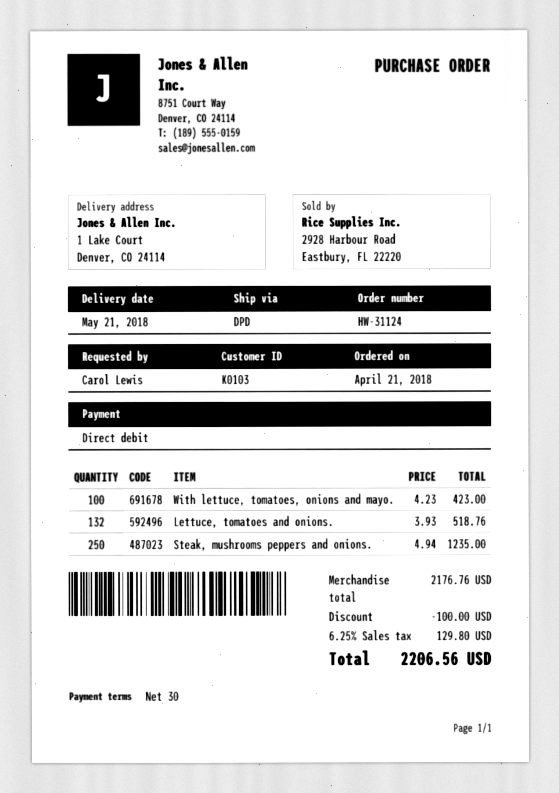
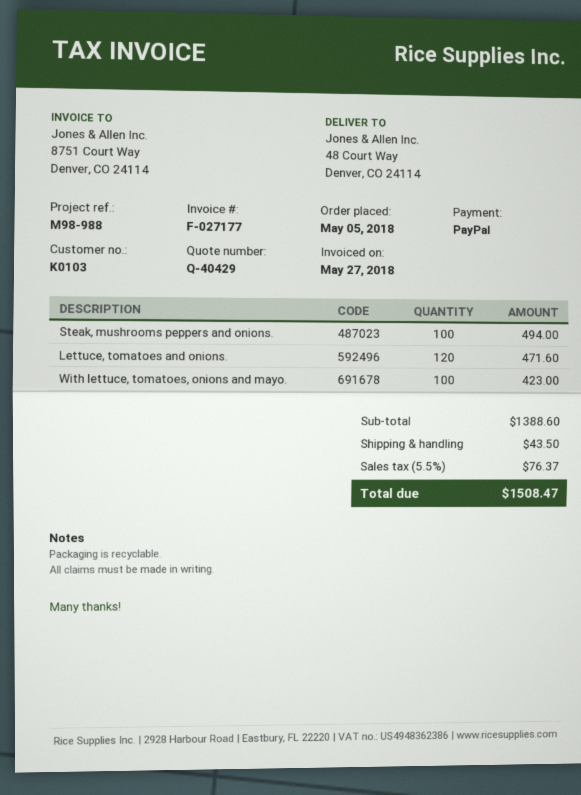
order date: 2018-04-21 -> 2018-05-05
payment method: direct debit -> PayPal
ship to: 1 Lake Court, Denver, CO 24114 -> 48 Court Way, Denver, CO 24114
Lettuce, tomatoes and onions.: 132 for 518.76 -> 120 for 471.60
Steak, mushrooms peppers and onions.: 250 for 1235.00 -> 100 for 494.00
subtotal: 2176.76 -> 1388.60
discount: 100.00 -> none
shipping: none -> 43.50
tax: 6.25% = 129.80 -> 5.5% = 76.37
total: 2206.56 -> 1508.47

